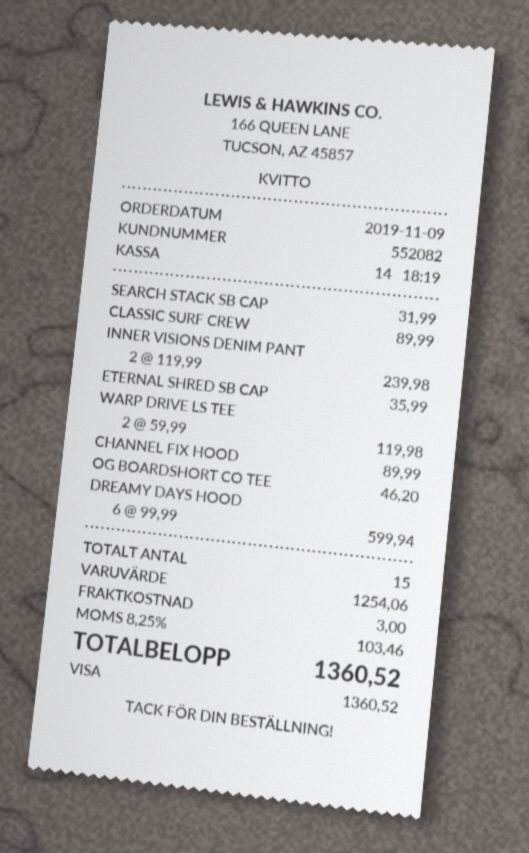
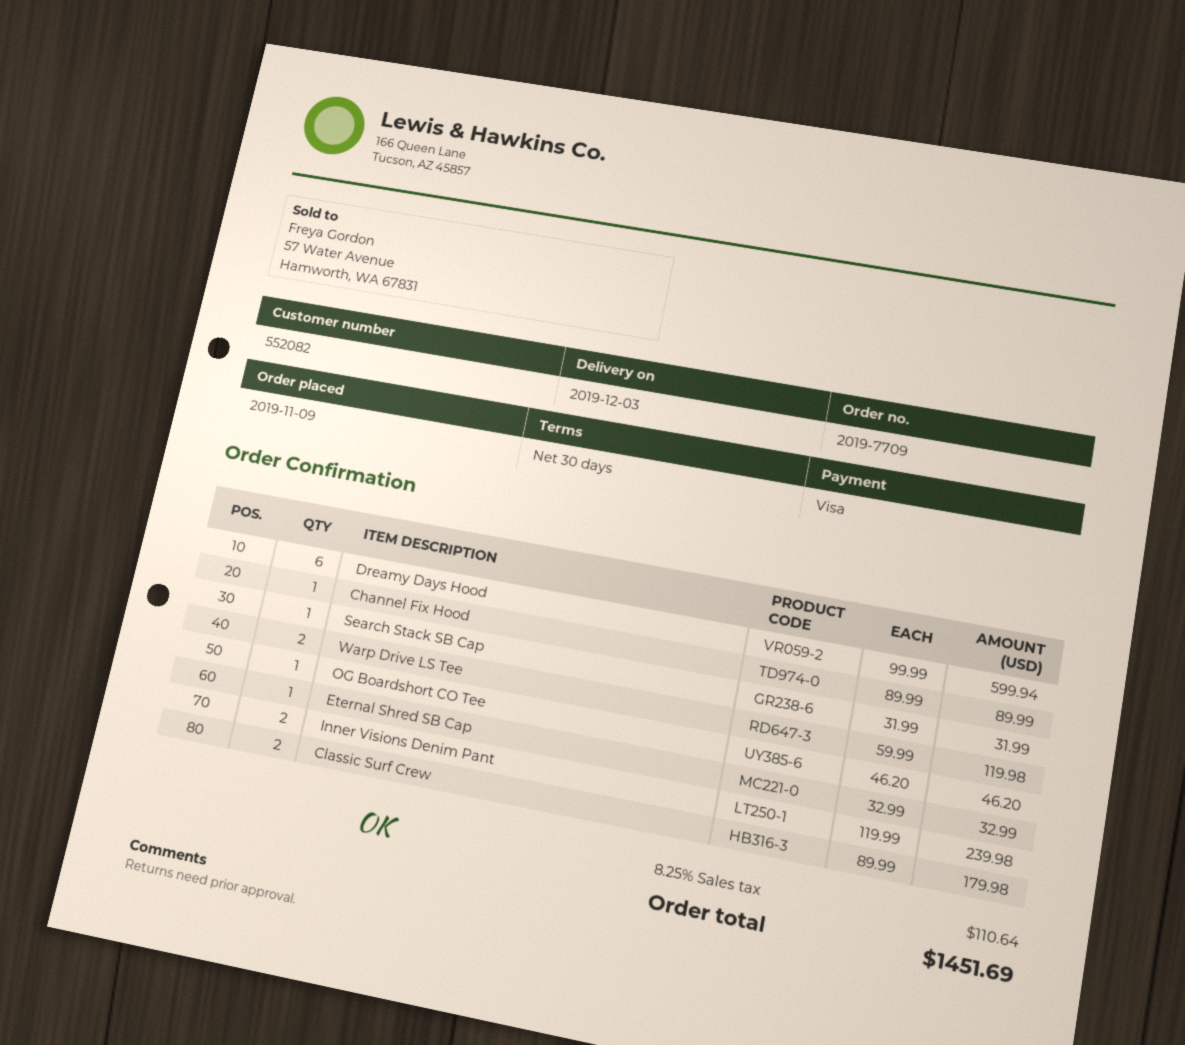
CLASSIC SURF CREW: 1 x 89.99 = 89.99 -> 2 x 89.99 = 179.98
ETERNAL SHRED SB CAP: 1 x 35.99 = 35.99 -> 1 x 32.99 = 32.99
shipping: 3.00 -> none
tax: 8.25% = 103.46 -> 8.25% = 110.64
total: 1360.52 -> 1451.69

